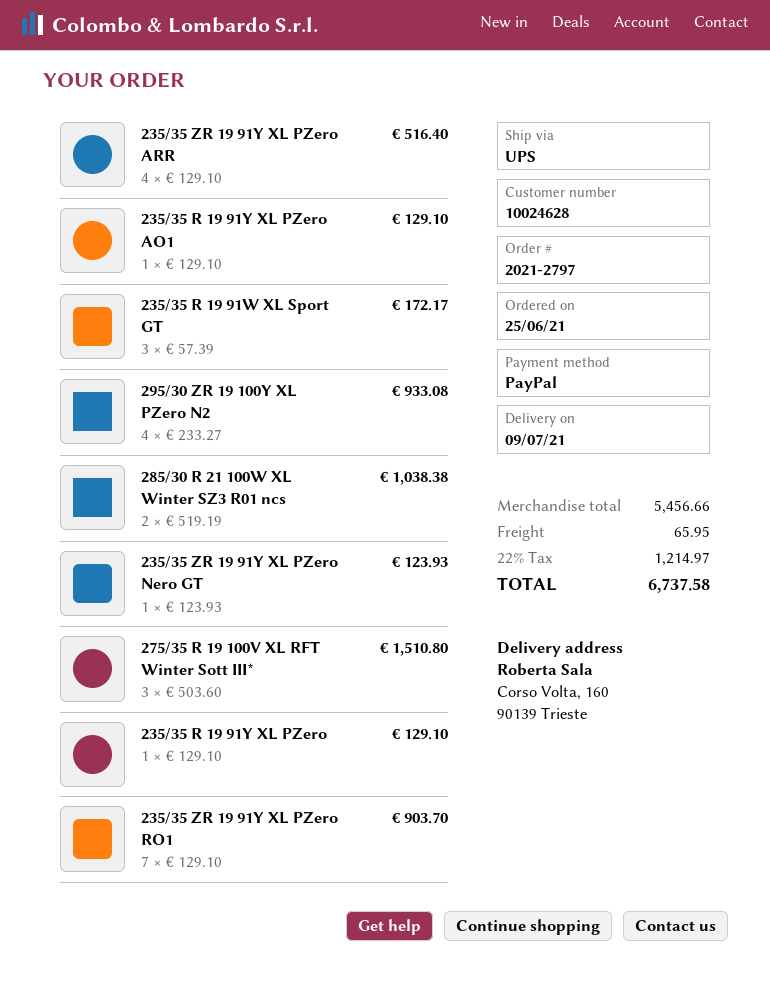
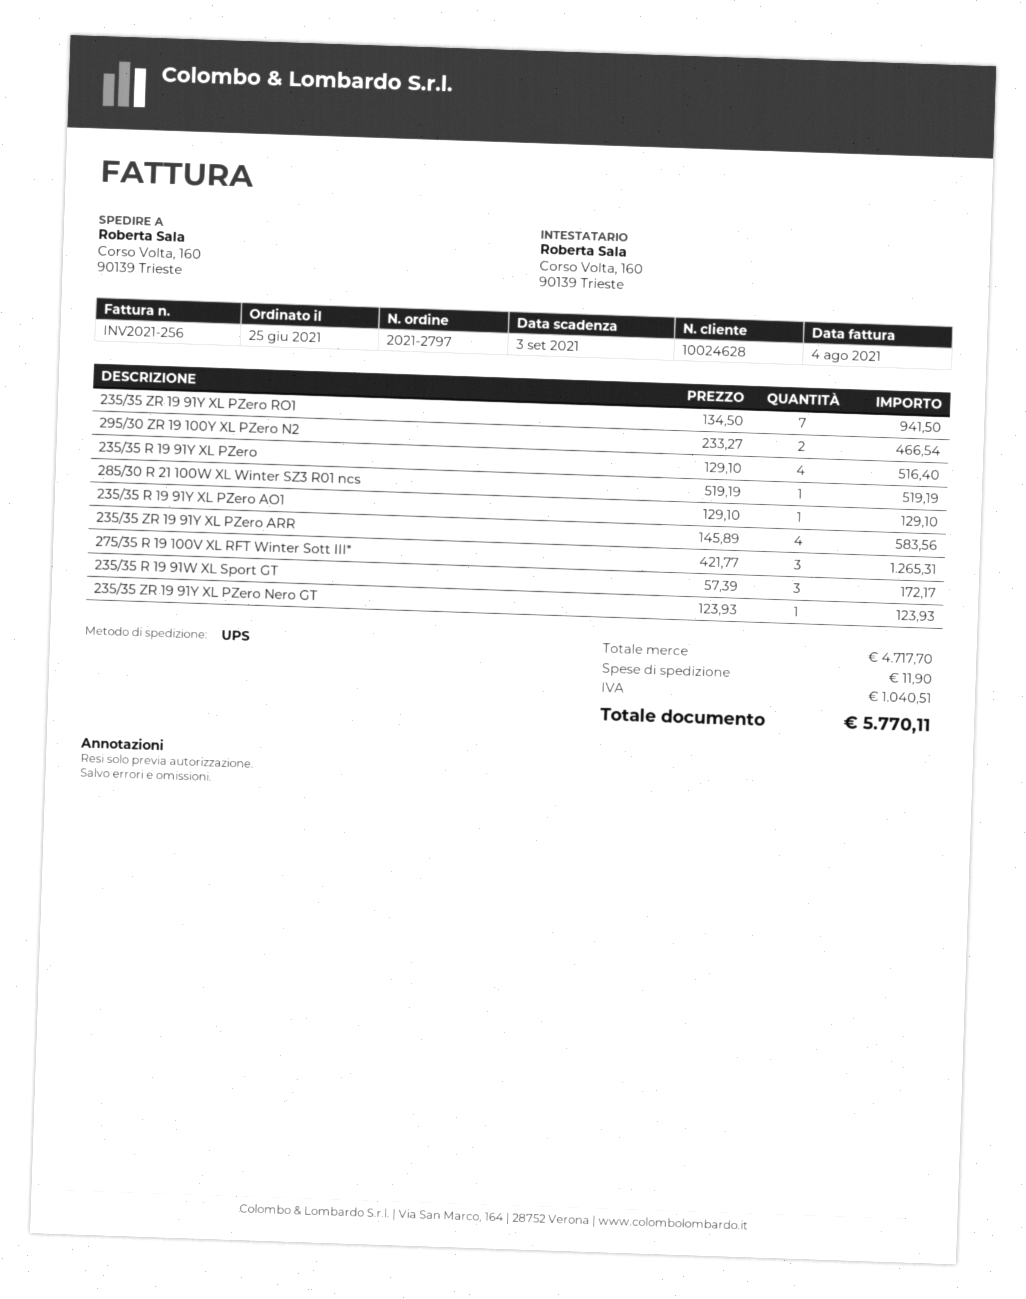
235/35 ZR 19 91Y XL PZero ARR: 4 x 129.10 = 516.40 -> 4 x 145.89 = 583.56
295/30 ZR 19 100Y XL PZero N2: 4 x 233.27 = 933.08 -> 2 x 233.27 = 466.54
285/30 R 21 100W XL Winter SZ3 R01 ncs: 2 x 519.19 = 1038.38 -> 1 x 519.19 = 519.19
275/35 R 19 100V XL RFT Winter Sott III*: 3 x 503.60 = 1510.80 -> 3 x 421.77 = 1265.31
235/35 R 19 91Y XL PZero: 1 x 129.10 = 129.10 -> 4 x 129.10 = 516.40
235/35 ZR 19 91Y XL PZero RO1: 7 x 129.10 = 903.70 -> 7 x 134.50 = 941.50
subtotal: 5456.66 -> 4717.70
shipping: 65.95 -> 11.90
tax: 1214.97 -> 1040.51
total: 6737.58 -> 5770.11

